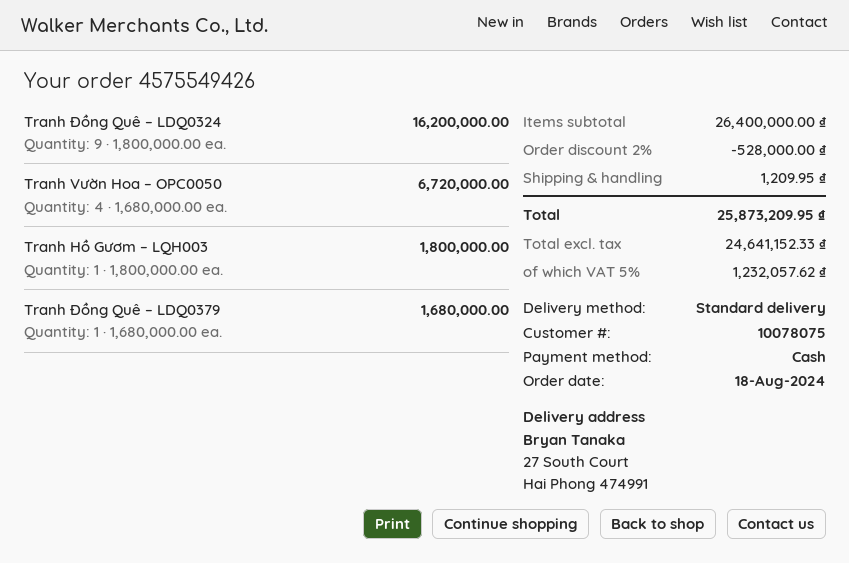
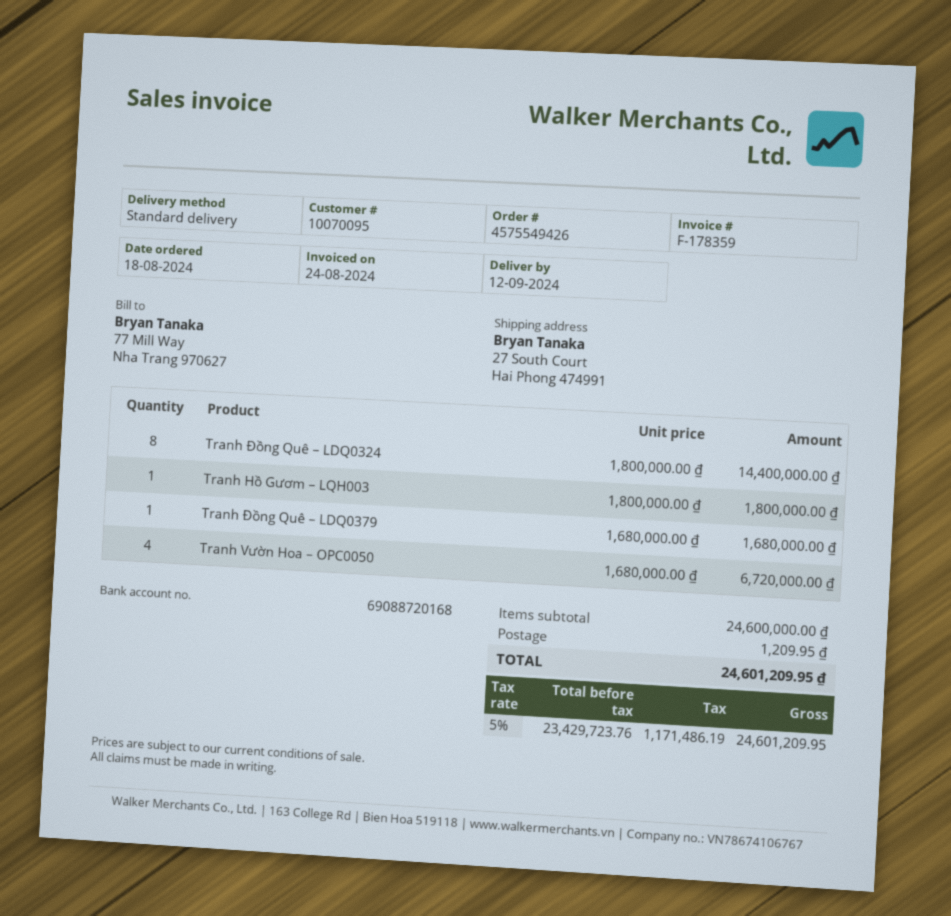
customer number: 10078075 -> 10070095
Tranh Đồng Quê – LDQ0324: 9 x 1800000.00 = 16200000.00 -> 8 x 1800000.00 = 14400000.00
subtotal: 26400000.00 -> 24600000.00
discount: 2% = 528000.00 -> none
net: 24641152.33 -> 23429723.76
tax: 5% = 1232057.62 -> 5% = 1171486.19
total: 25873209.95 -> 24601209.95

